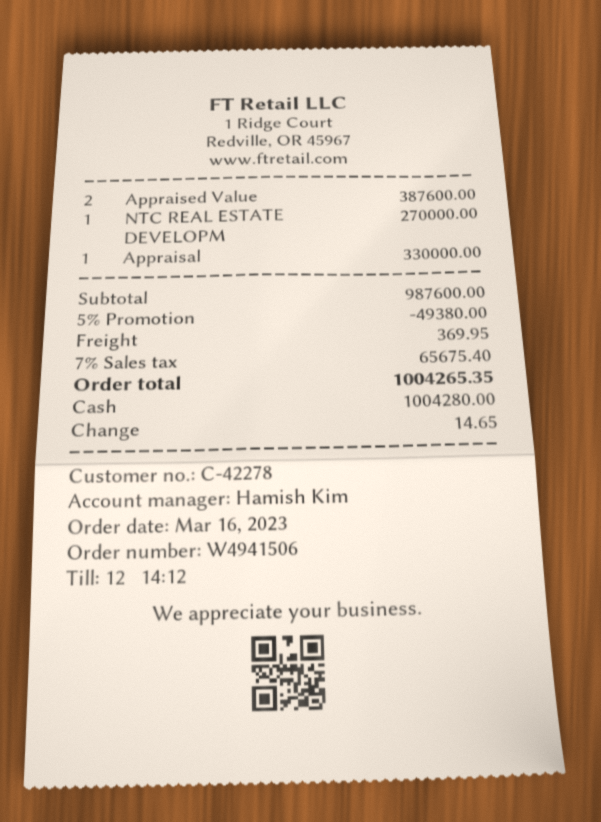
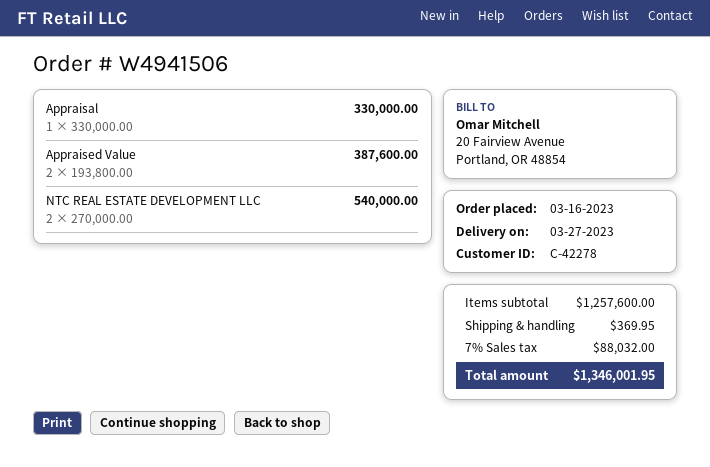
NTC REAL ESTATE DEVELOPM: 1 for 270000.00 -> 2 for 540000.00
subtotal: 987600.00 -> 1257600.00
discount: 5% = 49380.00 -> none
tax: 7% = 65675.40 -> 7% = 88032.00
total: 1004265.35 -> 1346001.95

